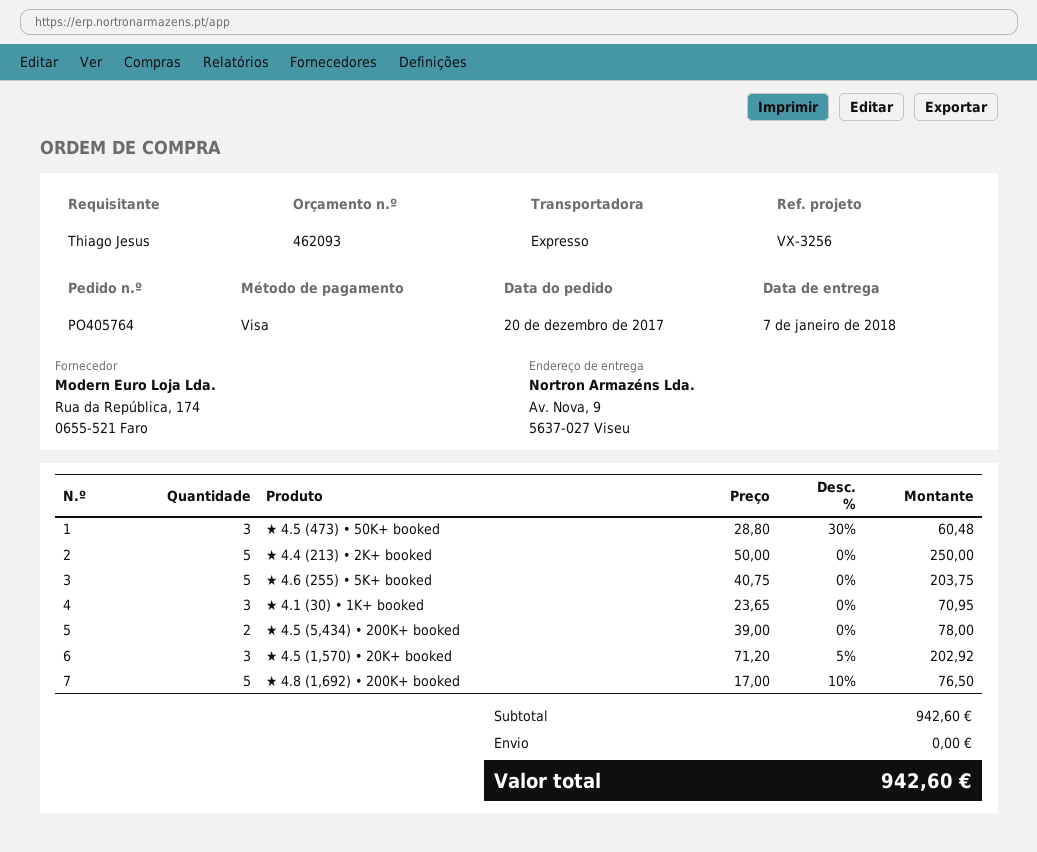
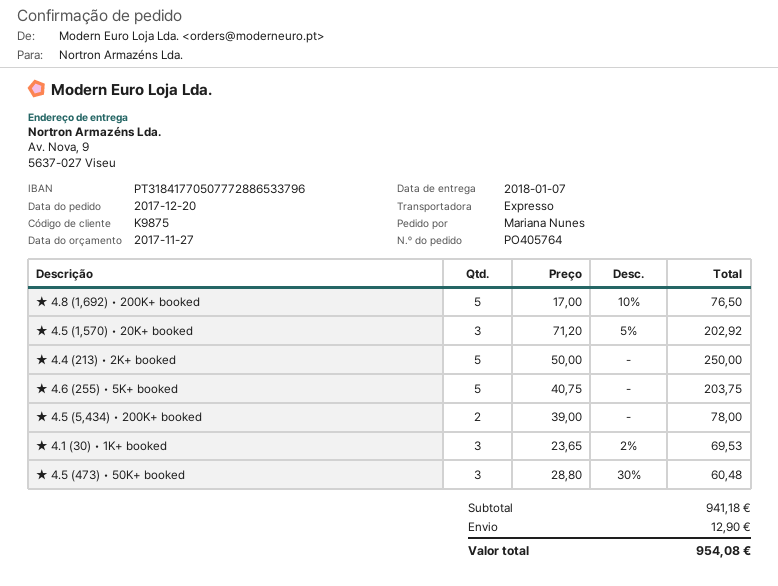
ordered by: Thiago Jesus -> Mariana Nunes
★ 4.1 (30) • 1K+ booked: 3 x 23.65 = 70.95 -> 3 x 23.65 - 2% = 69.53
subtotal: 942.60 -> 941.18
shipping: 0.00 -> 12.90
total: 942.60 -> 954.08

